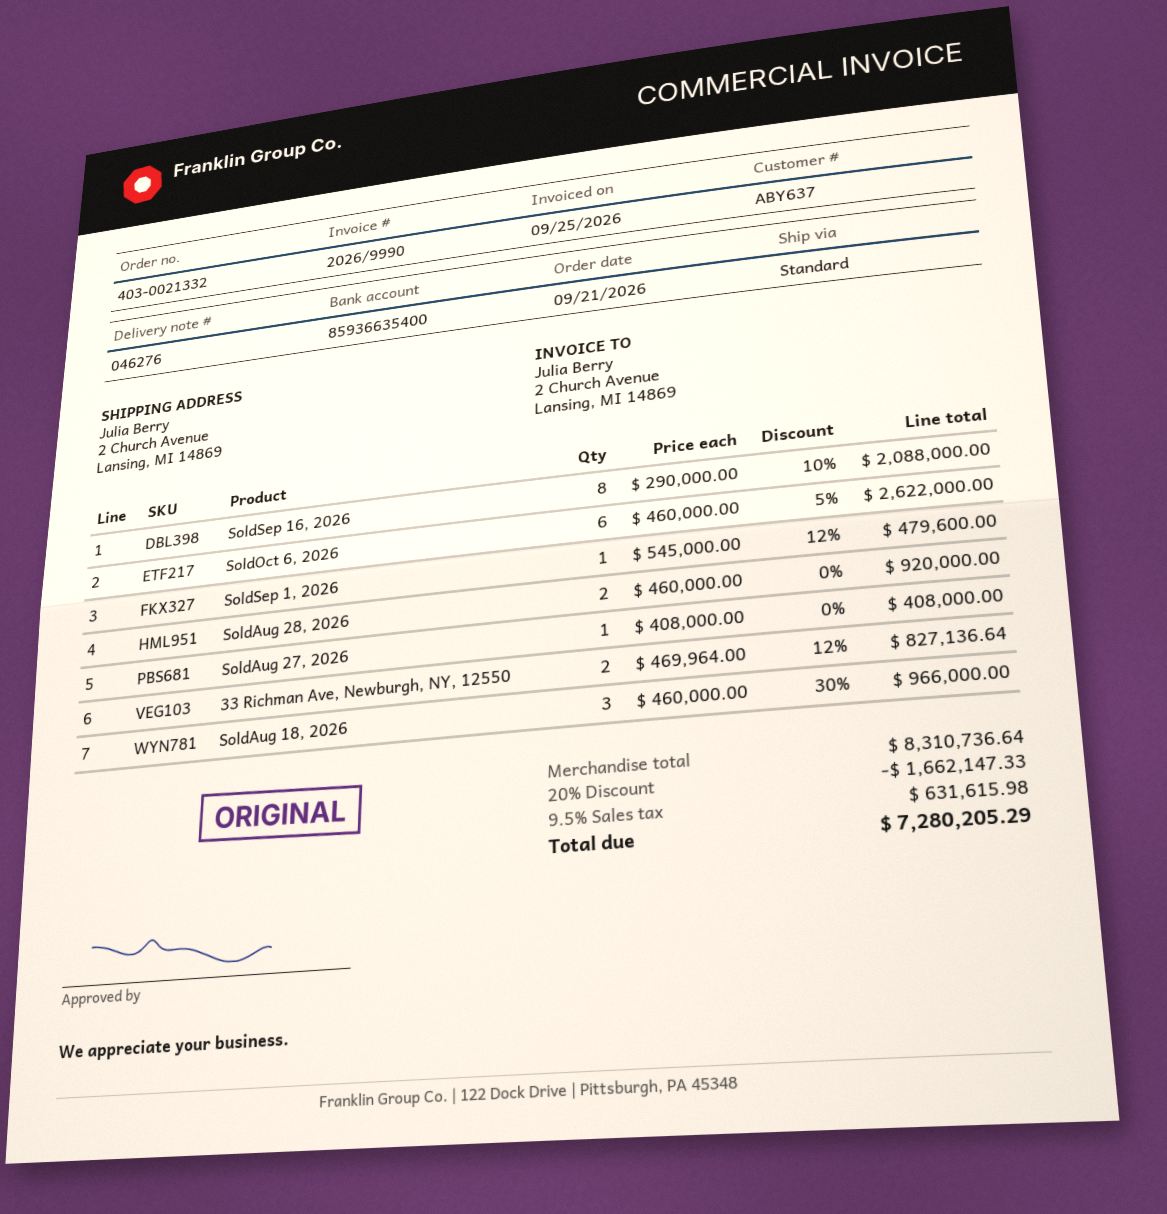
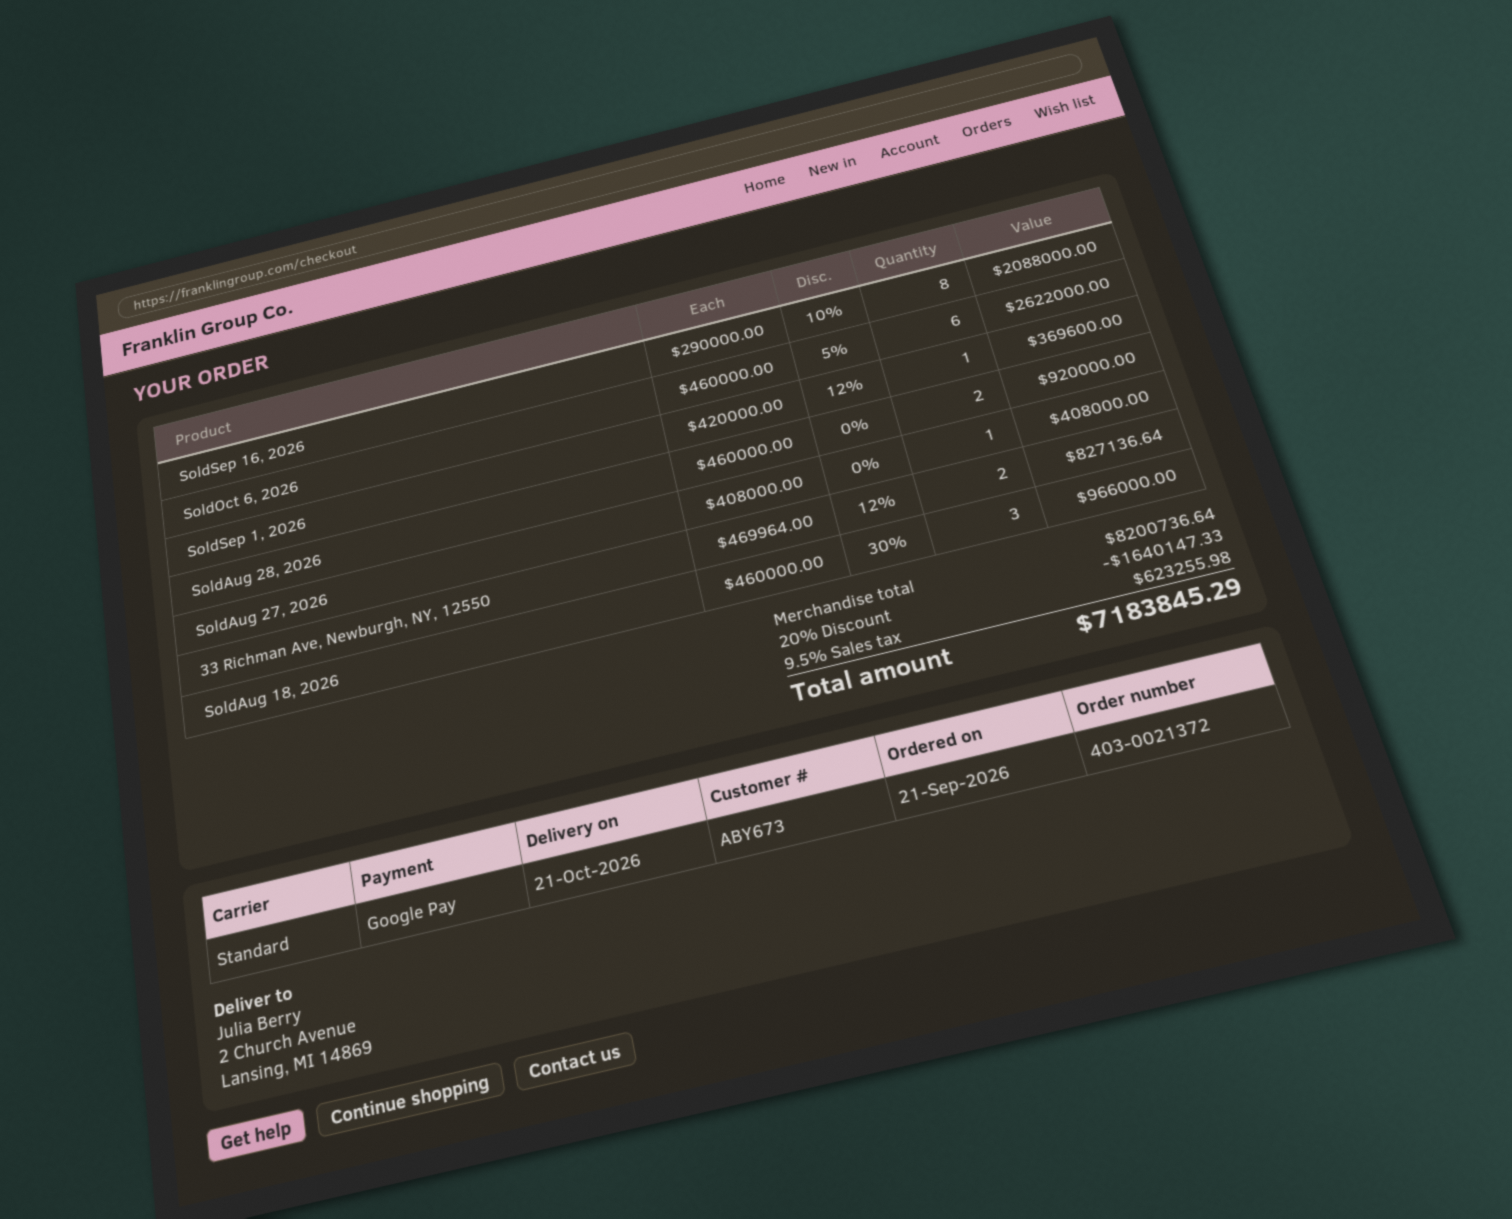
order number: 403-0021332 -> 403-0021372
customer number: ABY637 -> ABY673
SoldSep 1, 2026: 1 x 545000.00 - 12% = 479600.00 -> 1 x 420000.00 - 12% = 369600.00
subtotal: 8310736.64 -> 8200736.64
discount: 20% = 1662147.33 -> 20% = 1640147.33
tax: 9.5% = 631615.98 -> 9.5% = 623255.98
total: 7280205.29 -> 7183845.29

